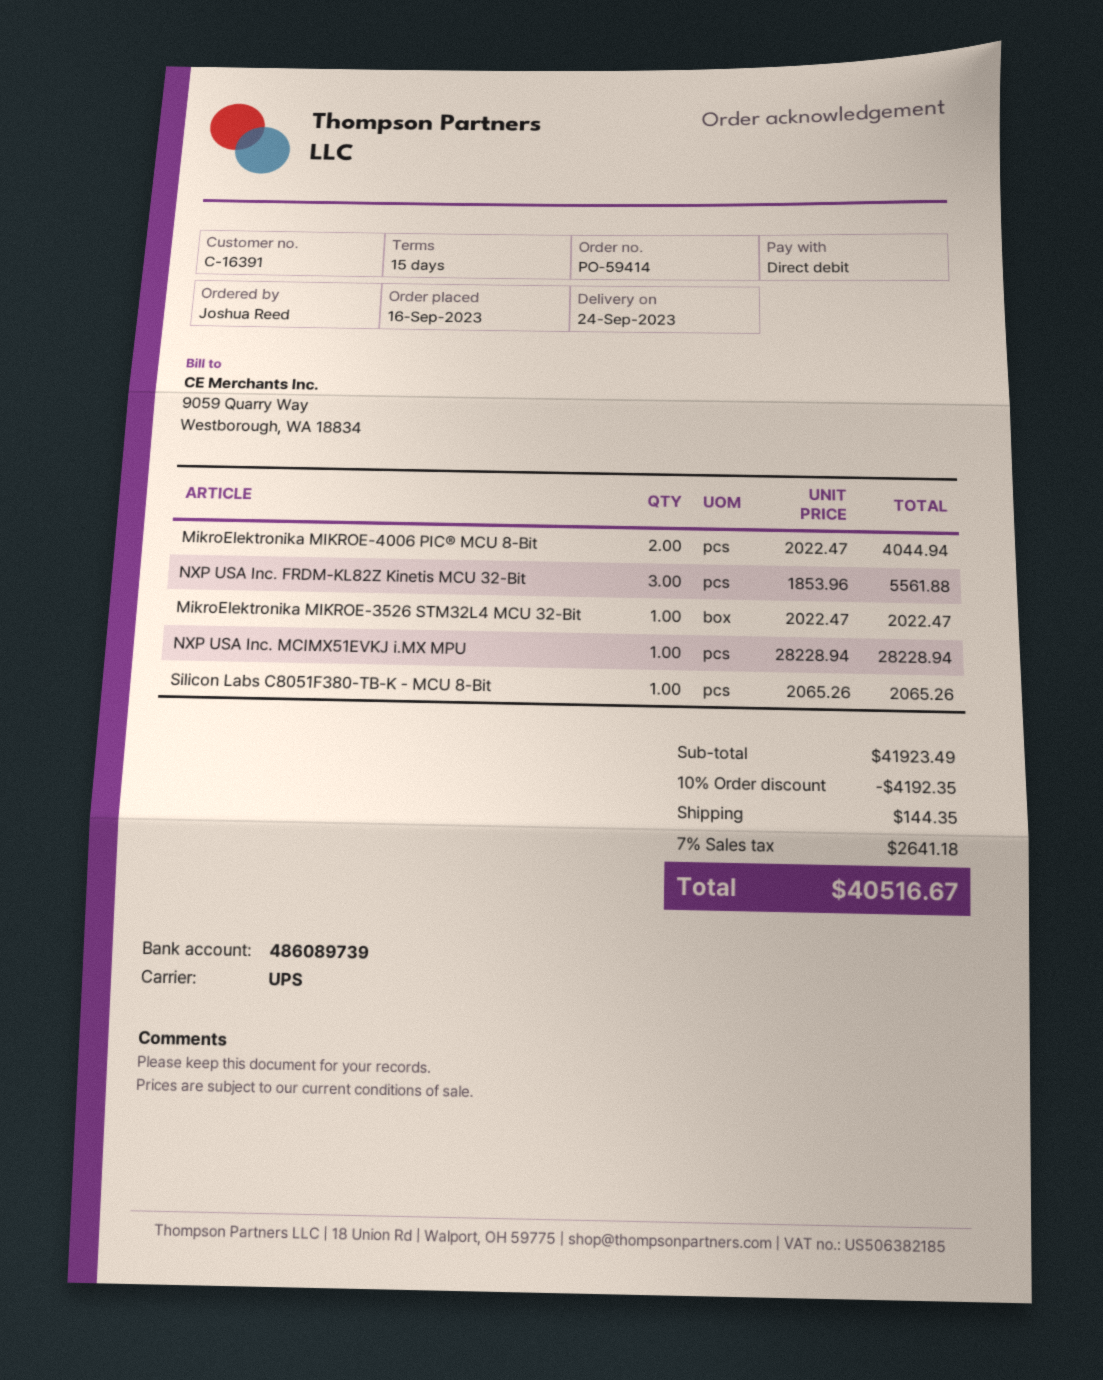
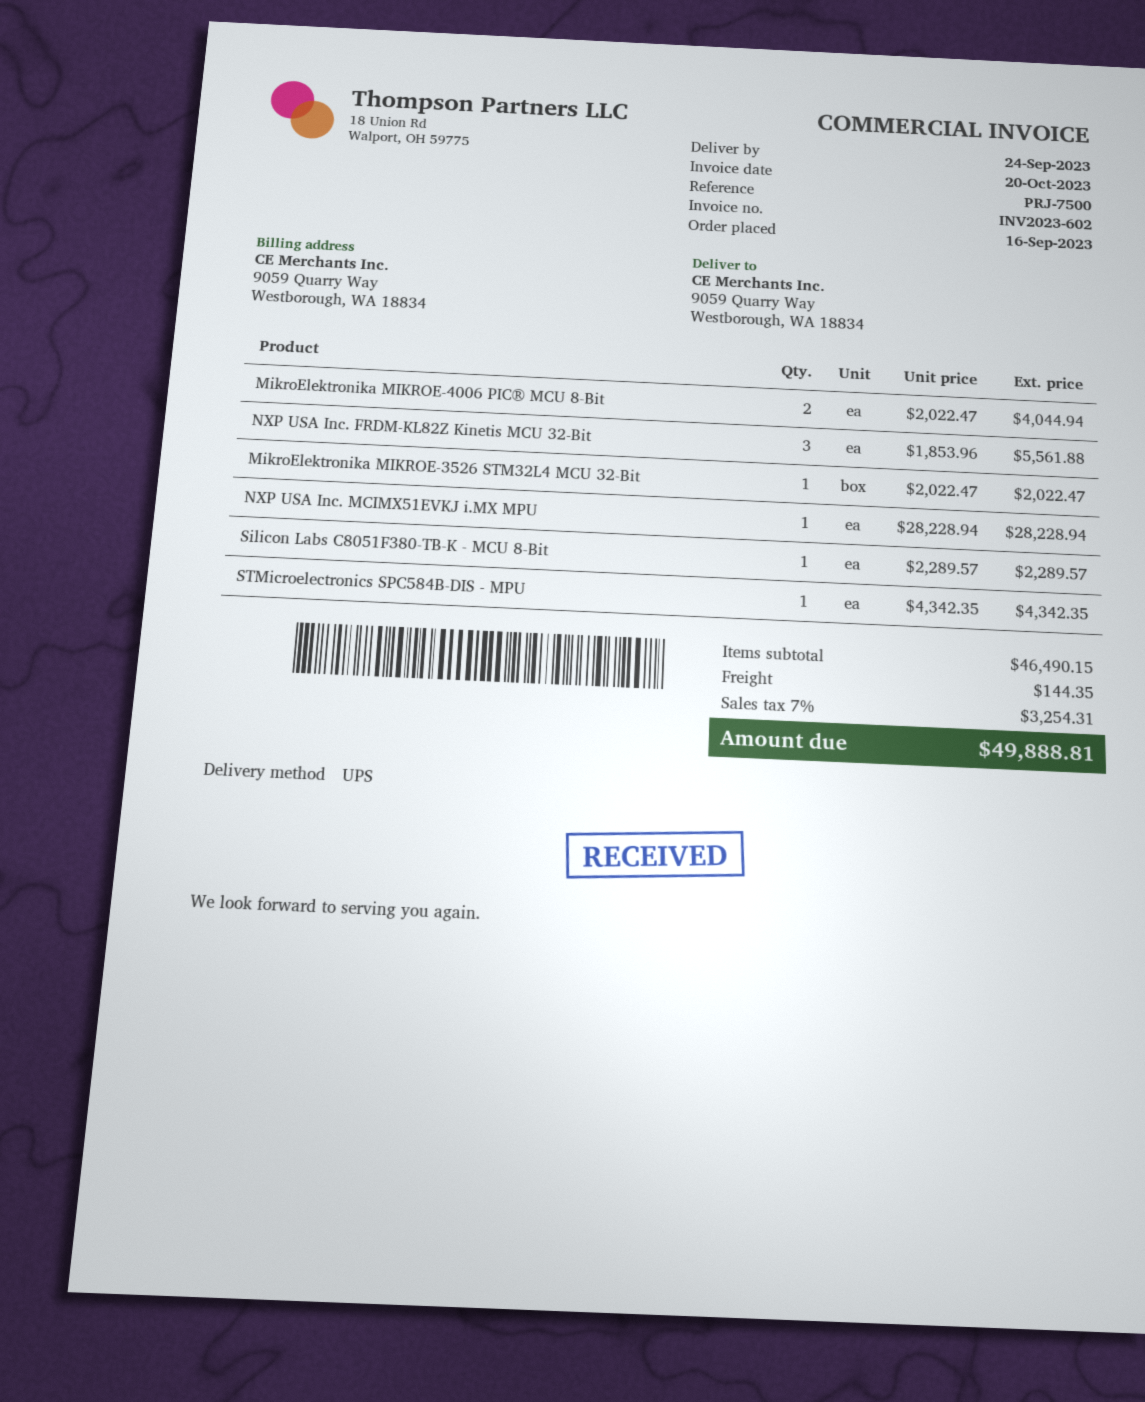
Silicon Labs C8051F380-TB-K - MCU 8-Bit: 1 x 2065.26 = 2065.26 -> 1 x 2289.57 = 2289.57
STMicroelectronics SPC584B-DIS - MPU: none -> 1 x 4342.35 = 4342.35
subtotal: 41923.49 -> 46490.15
discount: 10% = 4192.35 -> none
tax: 7% = 2641.18 -> 7% = 3254.31
total: 40516.67 -> 49888.81

